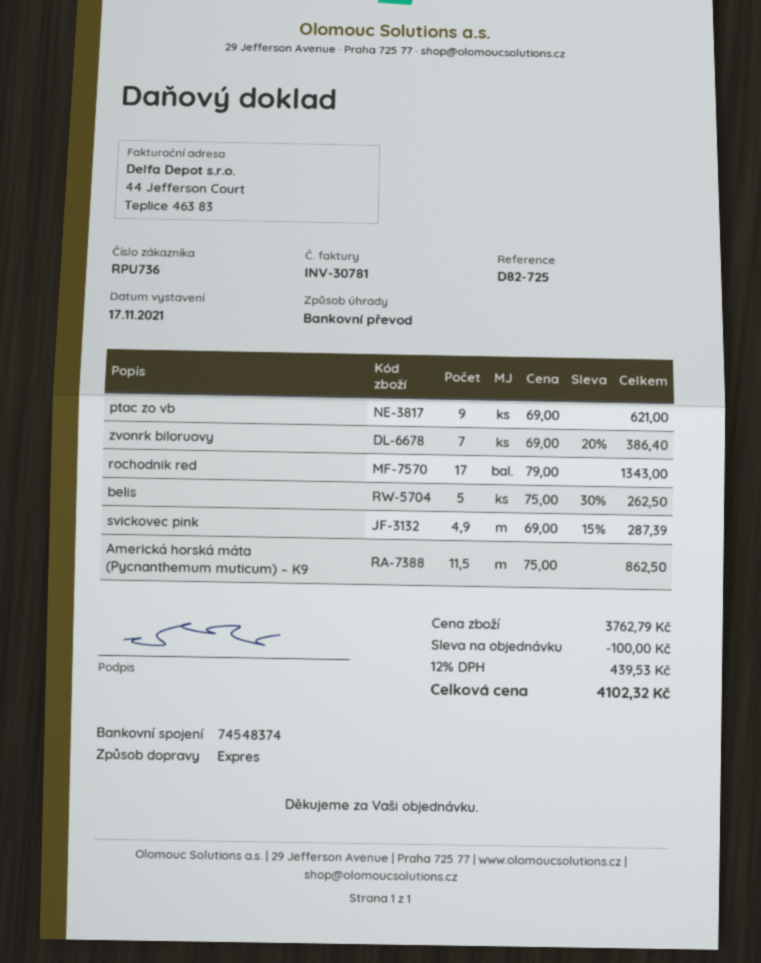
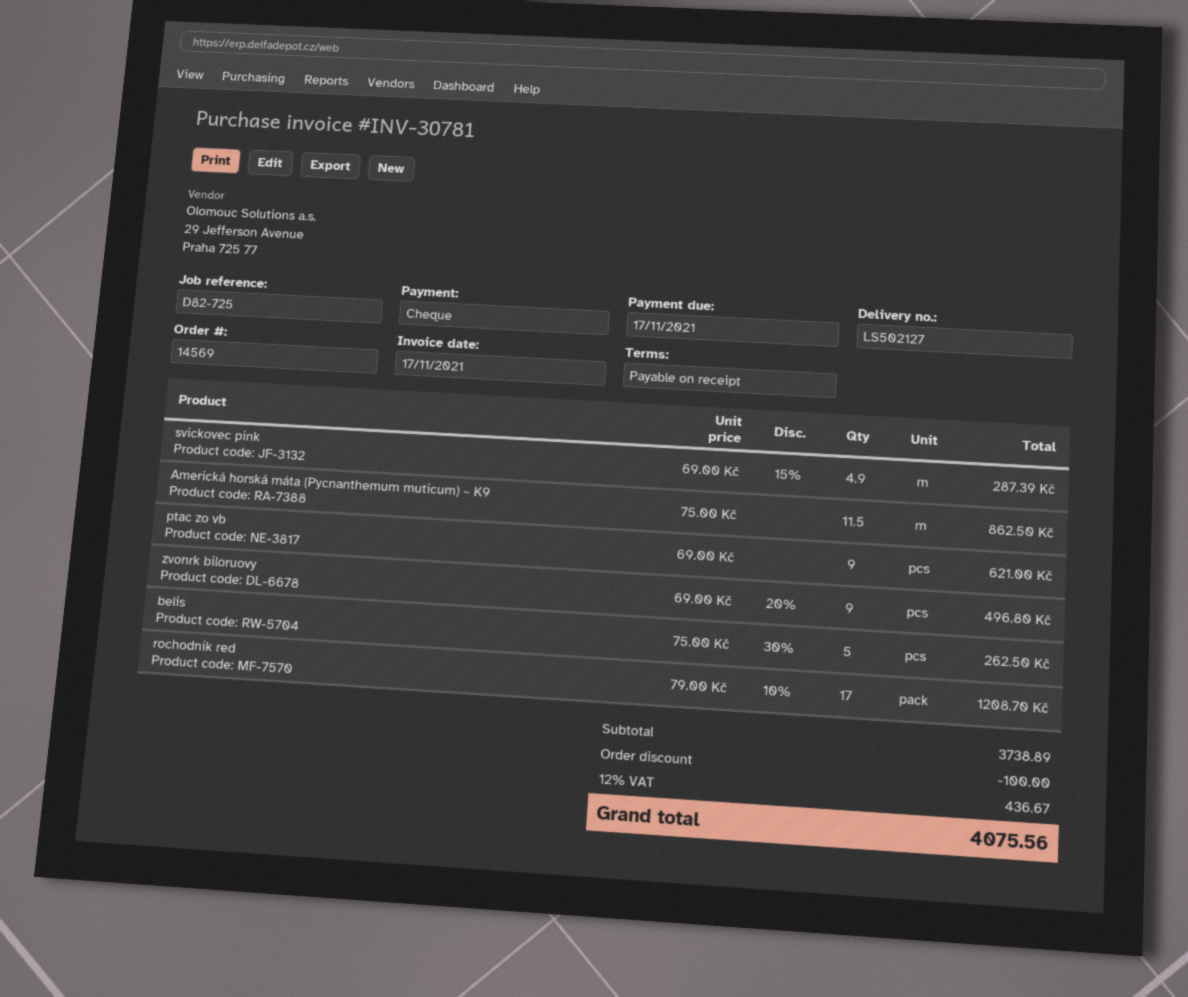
payment method: bank transfer -> cheque
zvonrk biloruovy: 7 x 69.00 - 20% = 386.40 -> 9 x 69.00 - 20% = 496.80
rochodnik red: 17 x 79.00 = 1343.00 -> 17 x 79.00 - 10% = 1208.70
subtotal: 3762.79 -> 3738.89
tax: 12% = 439.53 -> 12% = 436.67
total: 4102.32 -> 4075.56

